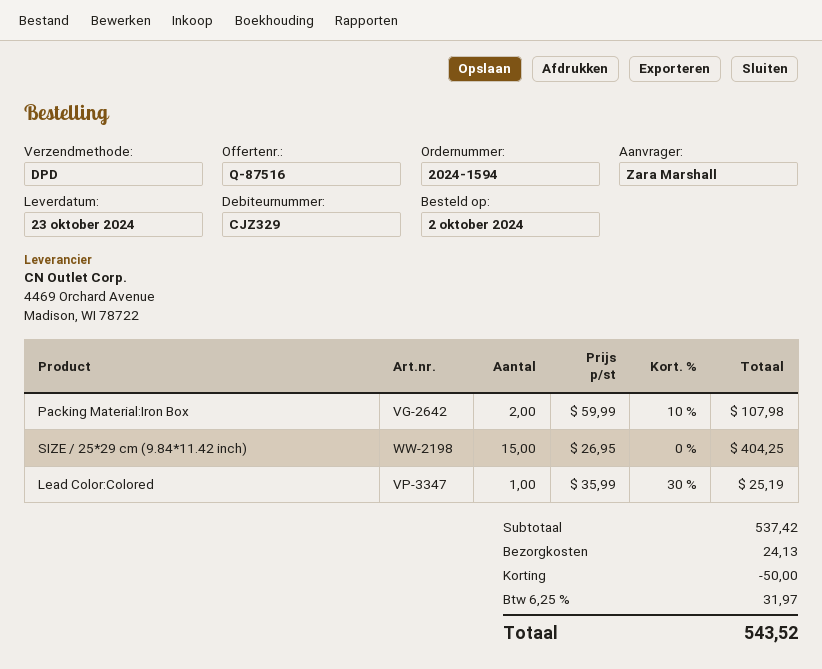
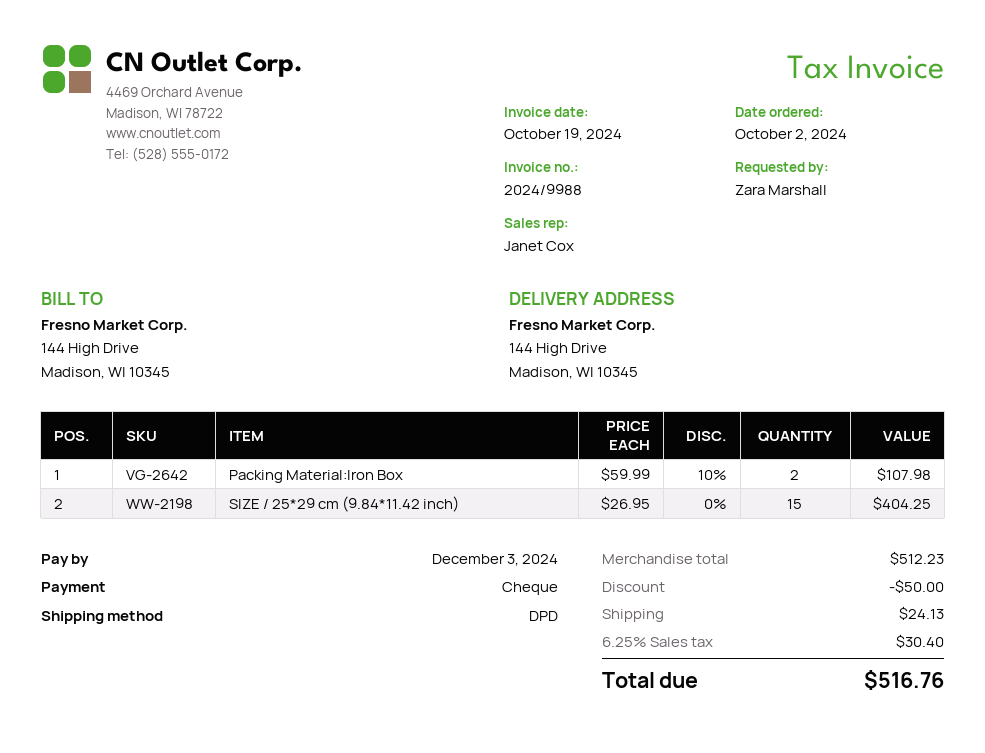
Lead Color:Colored: 1 x 35.99 - 30% = 25.19 -> none
subtotal: 537.42 -> 512.23
tax: 6.25% = 31.97 -> 6.25% = 30.40
total: 543.52 -> 516.76

